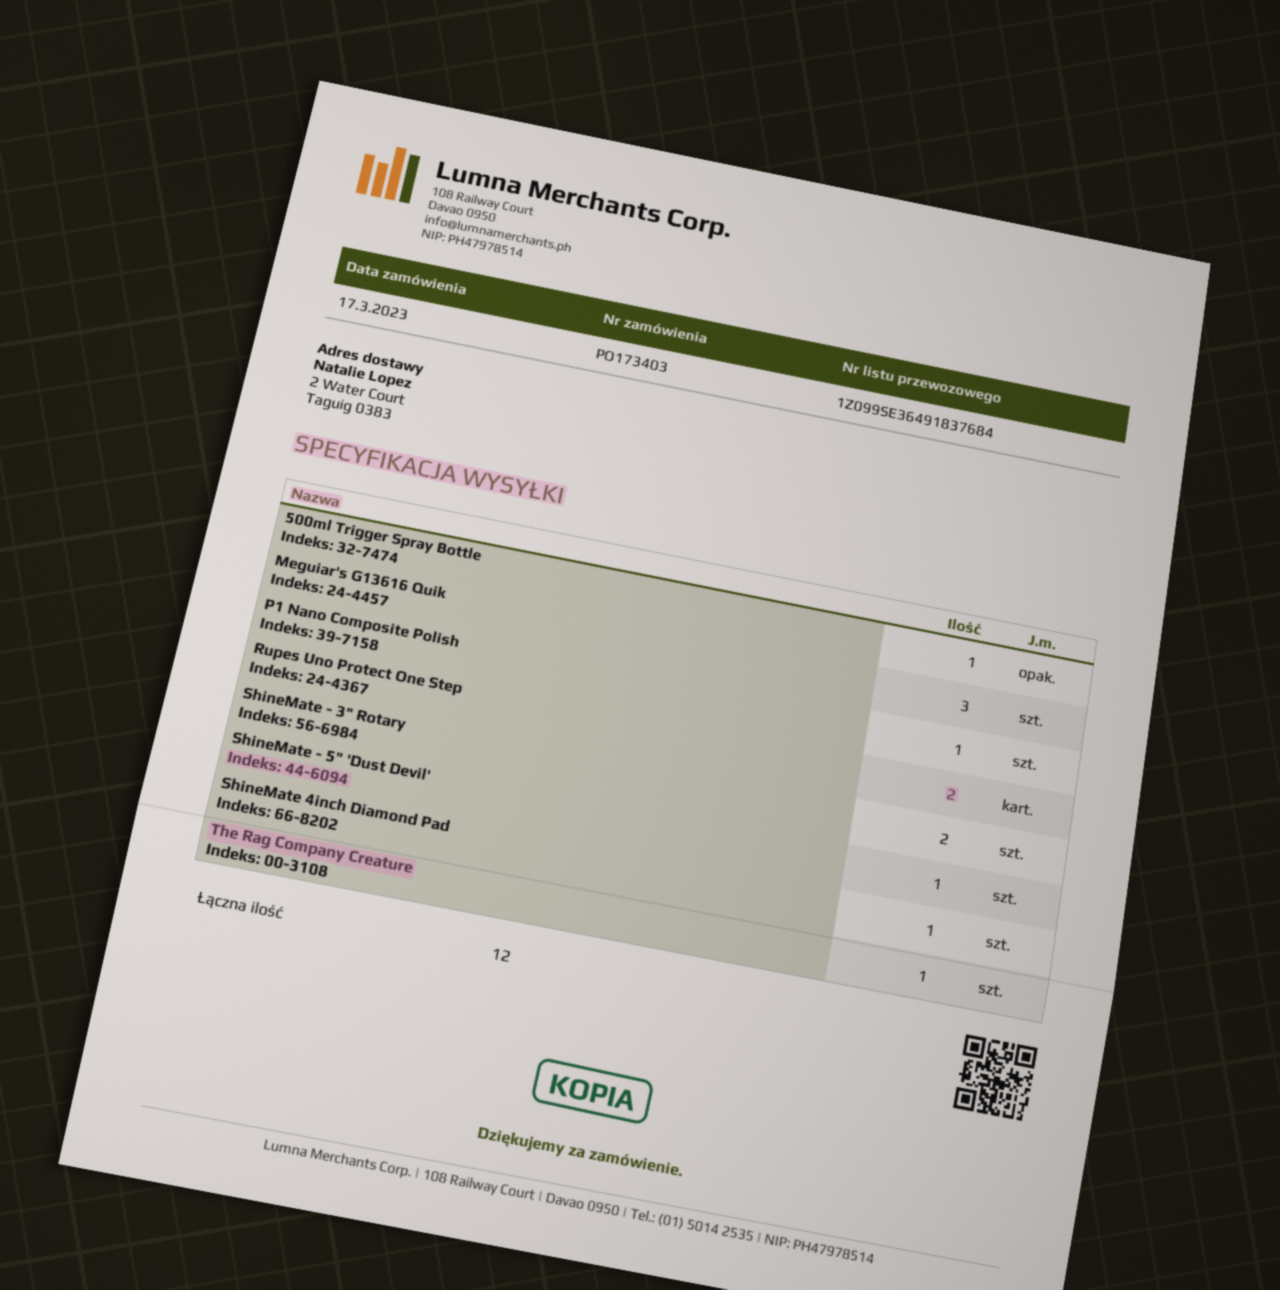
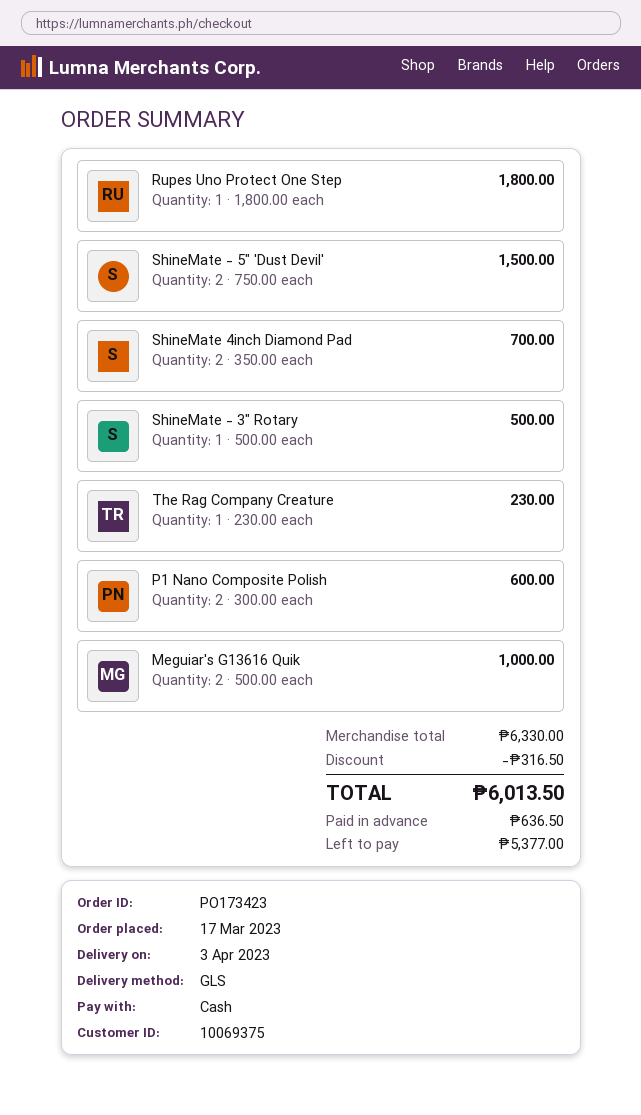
order number: PO173403 -> PO173423
500ml Trigger Spray Bottle: 1 -> none
Meguiar's G13616 Quik: 3 -> 2
P1 Nano Composite Polish: 1 -> 2
Rupes Uno Protect One Step: 2 -> 1
ShineMate - 3" Rotary: 2 -> 1
ShineMate - 5" 'Dust Devil': 1 -> 2
ShineMate 4inch Diamond Pad: 1 -> 2

